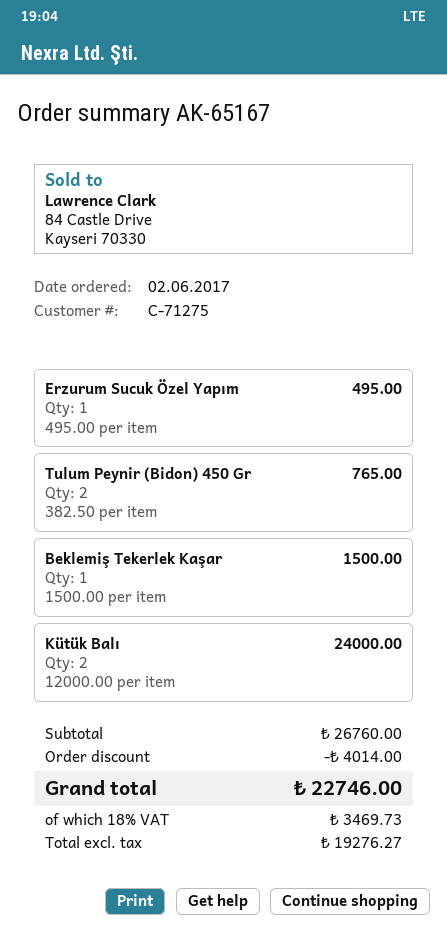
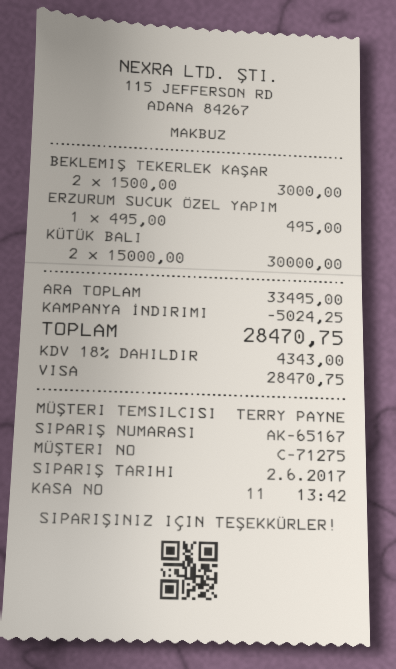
Tulum Peynir (Bidon) 450 Gr: 2 x 382.50 = 765.00 -> none
Beklemiş Tekerlek Kaşar: 1 x 1500.00 = 1500.00 -> 2 x 1500.00 = 3000.00
Kütük Balı: 2 x 12000.00 = 24000.00 -> 2 x 15000.00 = 30000.00
subtotal: 26760.00 -> 33495.00
discount: 4014.00 -> 5024.25
tax: 18% = 3469.73 -> 18% = 4343.00
total: 22746.00 -> 28470.75

